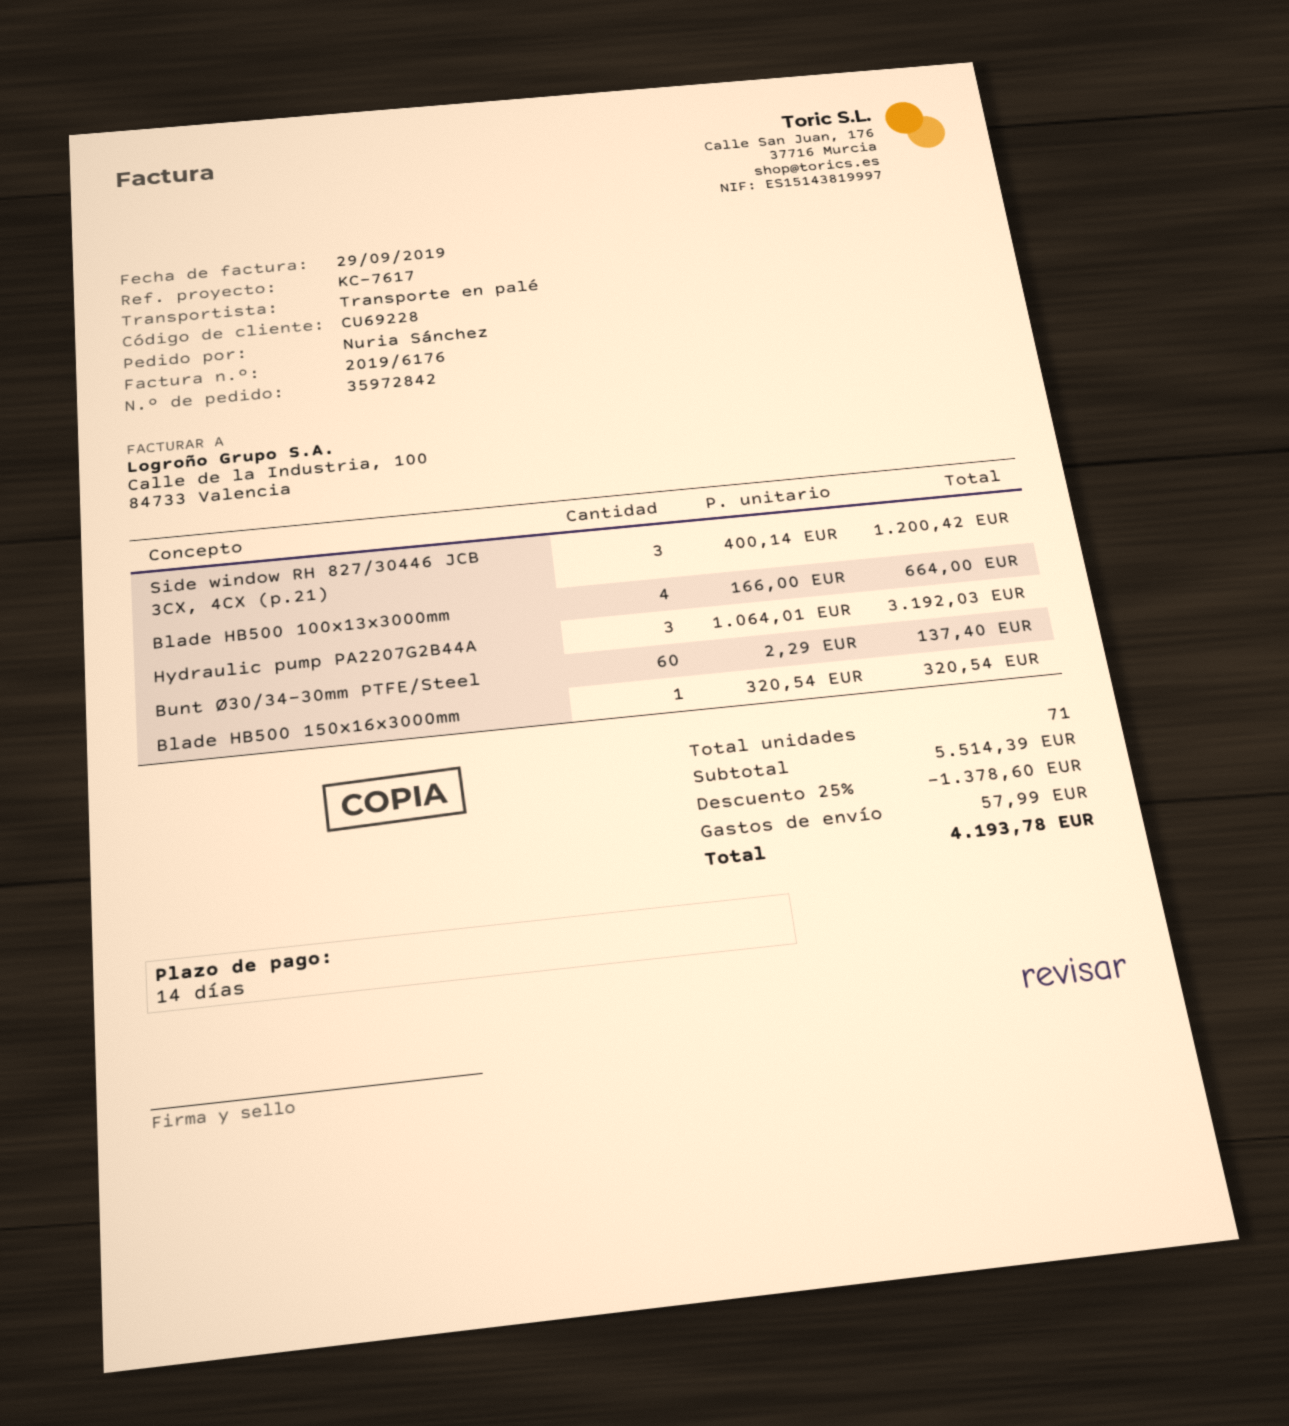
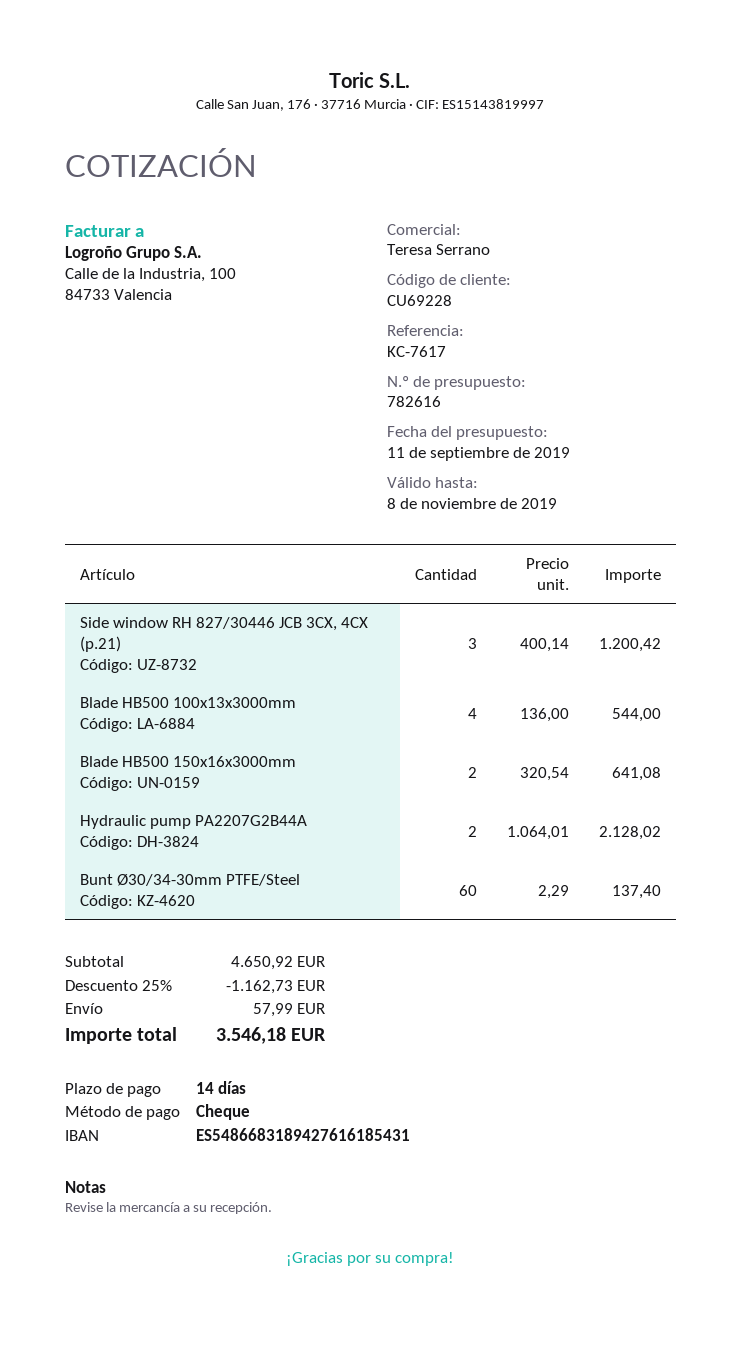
Blade HB500 100x13x3000mm: 4 x 166.00 = 664.00 -> 4 x 136.00 = 544.00
Hydraulic pump PA2207G2B44A: 3 x 1064.01 = 3192.03 -> 2 x 1064.01 = 2128.02
Blade HB500 150x16x3000mm: 1 x 320.54 = 320.54 -> 2 x 320.54 = 641.08
subtotal: 5514.39 -> 4650.92
discount: 25% = 1378.60 -> 25% = 1162.73
total: 4193.78 -> 3546.18

